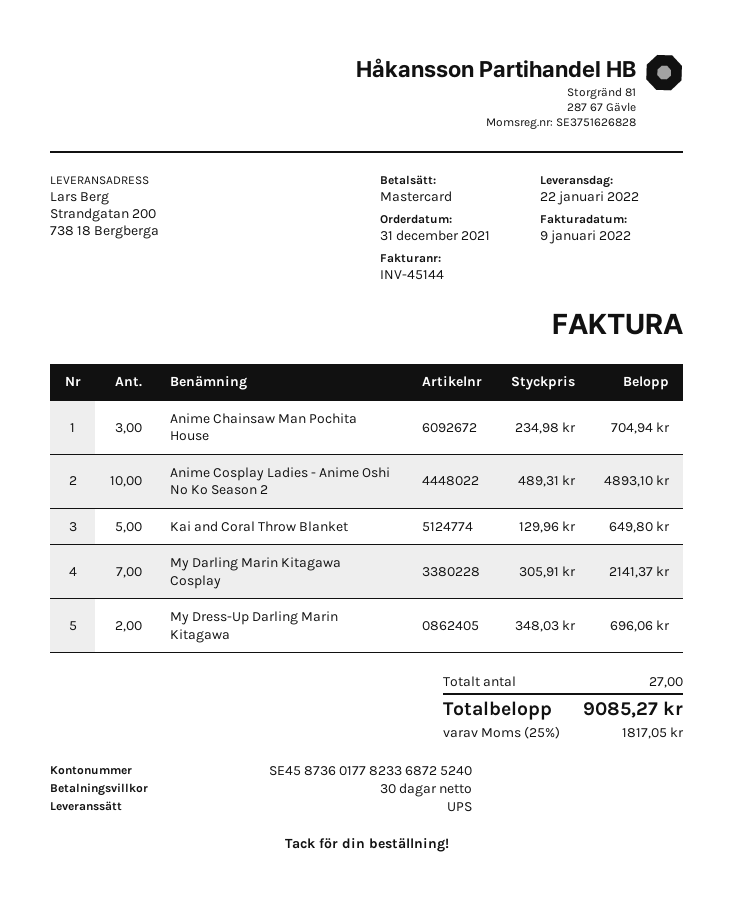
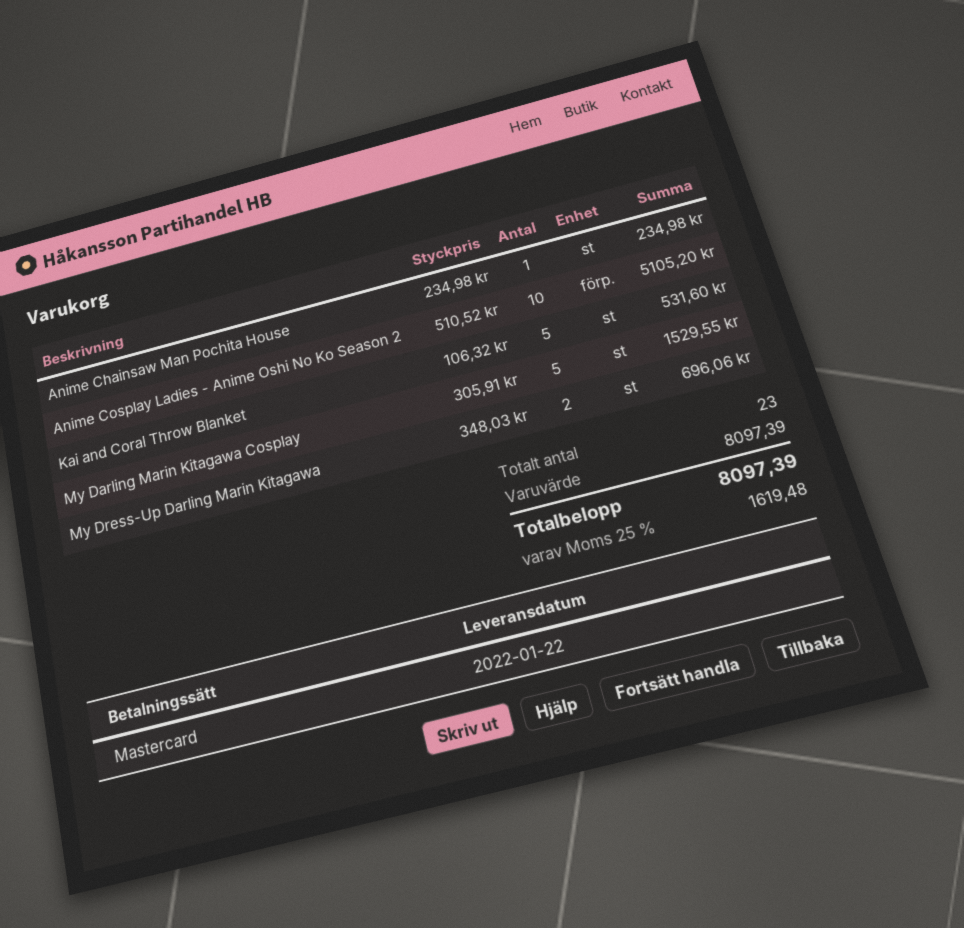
Anime Chainsaw Man Pochita House: 3 x 234.98 = 704.94 -> 1 x 234.98 = 234.98
Anime Cosplay Ladies - Anime Oshi No Ko Season 2: 10 x 489.31 = 4893.10 -> 10 x 510.52 = 5105.20
Kai and Coral Throw Blanket: 5 x 129.96 = 649.80 -> 5 x 106.32 = 531.60
My Darling Marin Kitagawa Cosplay: 7 x 305.91 = 2141.37 -> 5 x 305.91 = 1529.55
total quantity: 27 -> 23
tax: 25% = 1817.05 -> 25% = 1619.48
total: 9085.27 -> 8097.39

